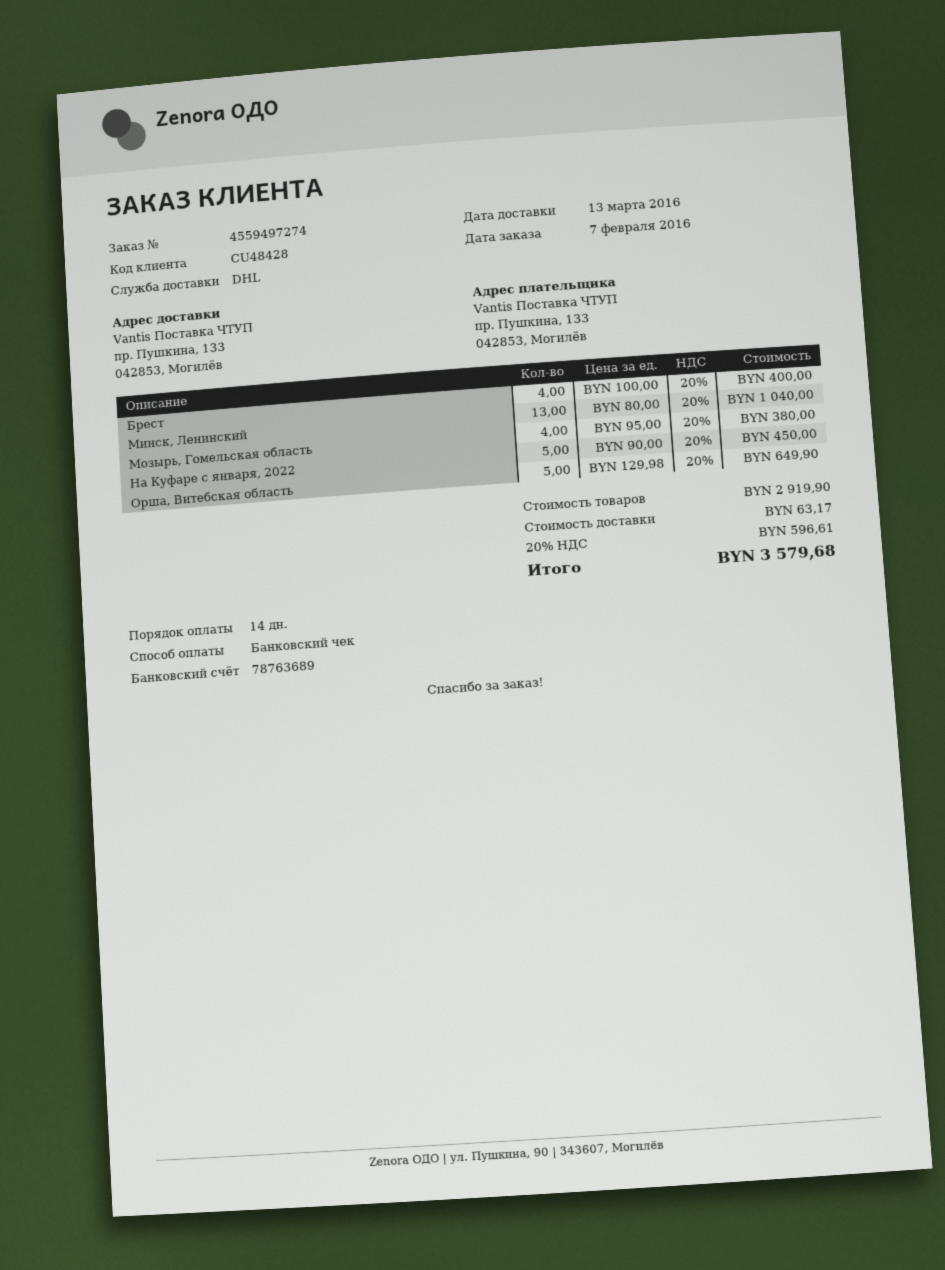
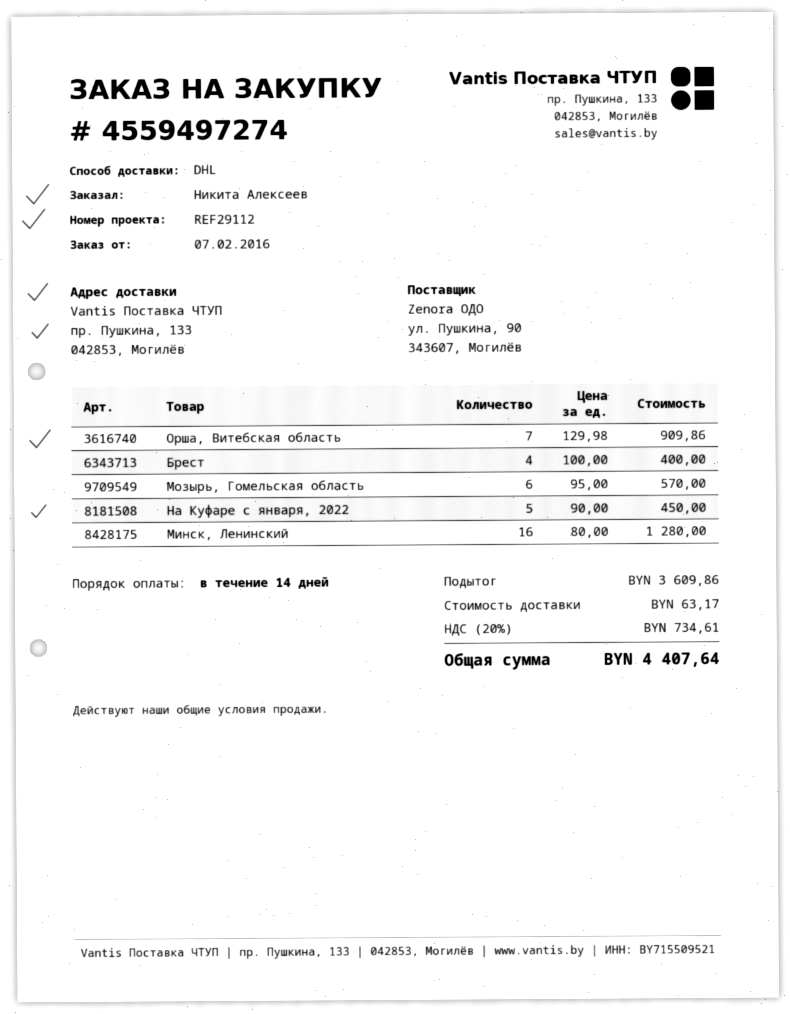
Минск, Ленинский: 13 x 80.00 = 1040.00 -> 16 x 80.00 = 1280.00
Мозырь, Гомельская область: 4 x 95.00 = 380.00 -> 6 x 95.00 = 570.00
Орша, Витебская область: 5 x 129.98 = 649.90 -> 7 x 129.98 = 909.86
subtotal: 2919.90 -> 3609.86
tax: 20% = 596.61 -> 20% = 734.61
total: 3579.68 -> 4407.64

